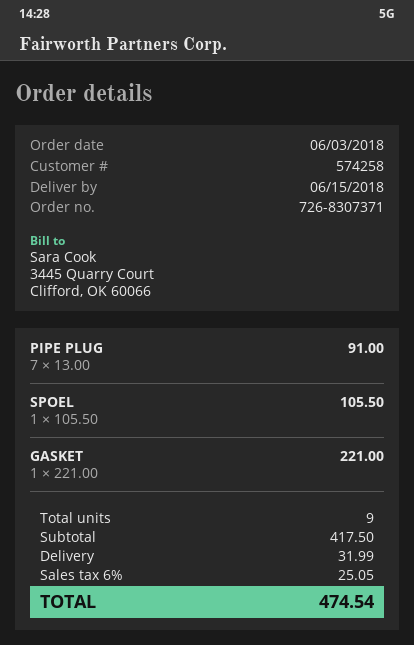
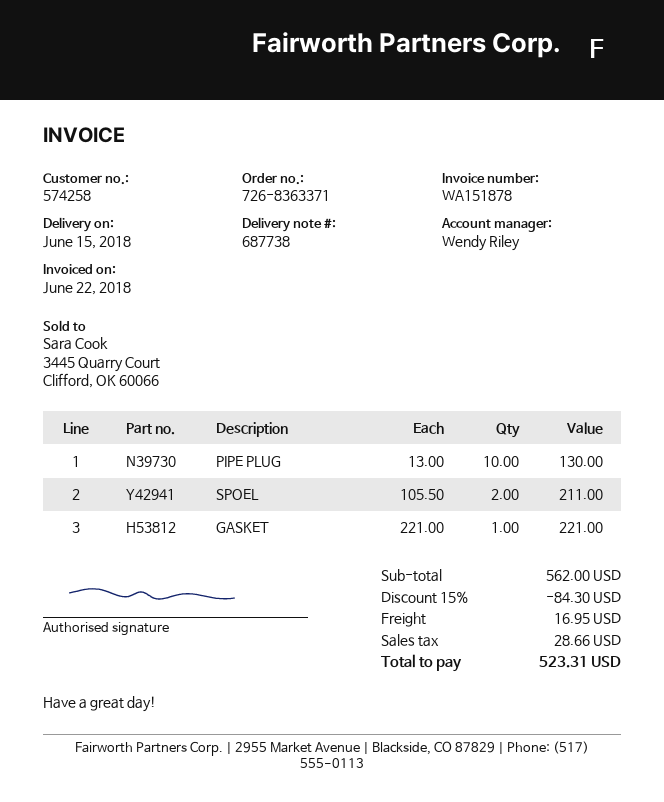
order number: 726-8307371 -> 726-8363371
PIPE PLUG: 7 x 13.00 = 91.00 -> 10 x 13.00 = 130.00
SPOEL: 1 x 105.50 = 105.50 -> 2 x 105.50 = 211.00
subtotal: 417.50 -> 562.00
discount: none -> 15% = 84.30
shipping: 31.99 -> 16.95
tax: 25.05 -> 28.66
total: 474.54 -> 523.31

